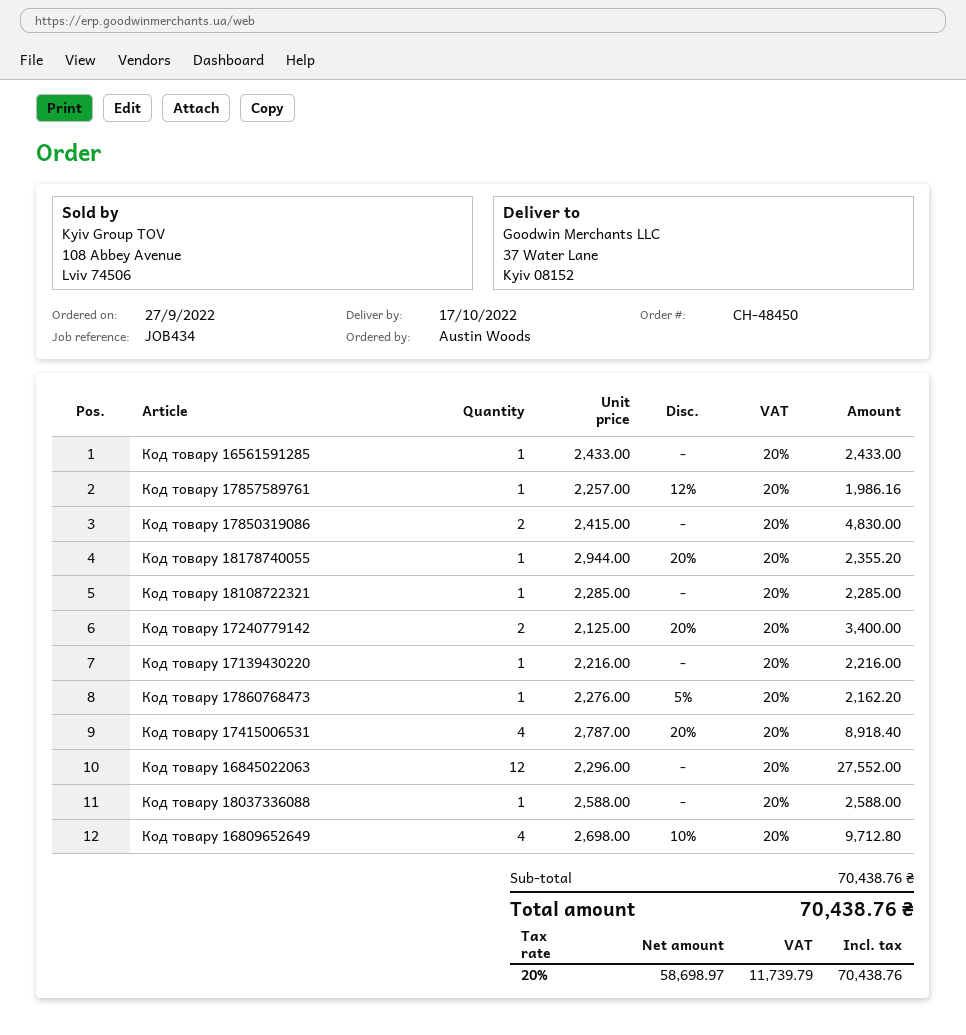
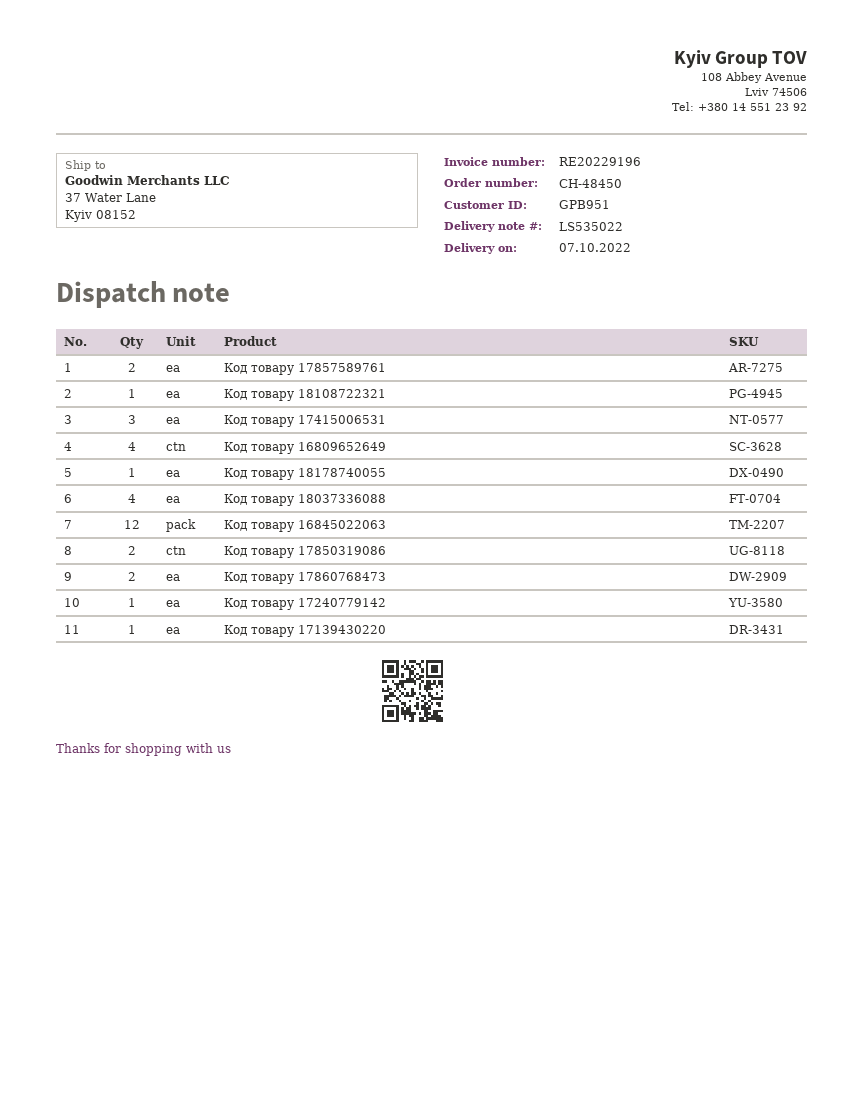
delivery date: 2022-10-17 -> 2022-10-07
Код товару 16561591285: 1 -> none
Код товару 17857589761: 1 -> 2
Код товару 17240779142: 2 -> 1
Код товару 17860768473: 1 -> 2
Код товару 17415006531: 4 -> 3
Код товару 18037336088: 1 -> 4

